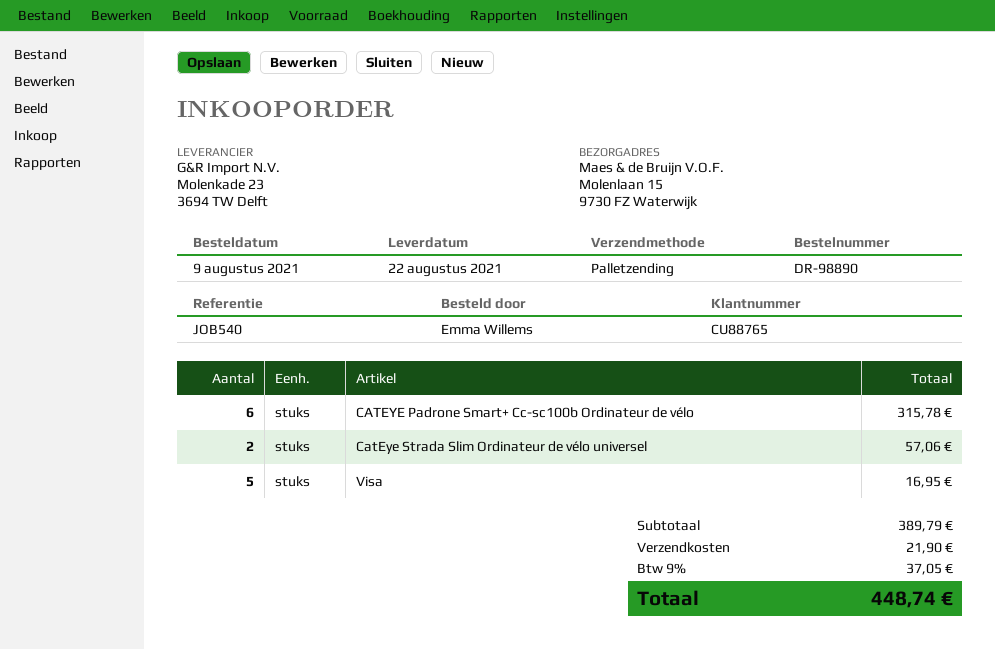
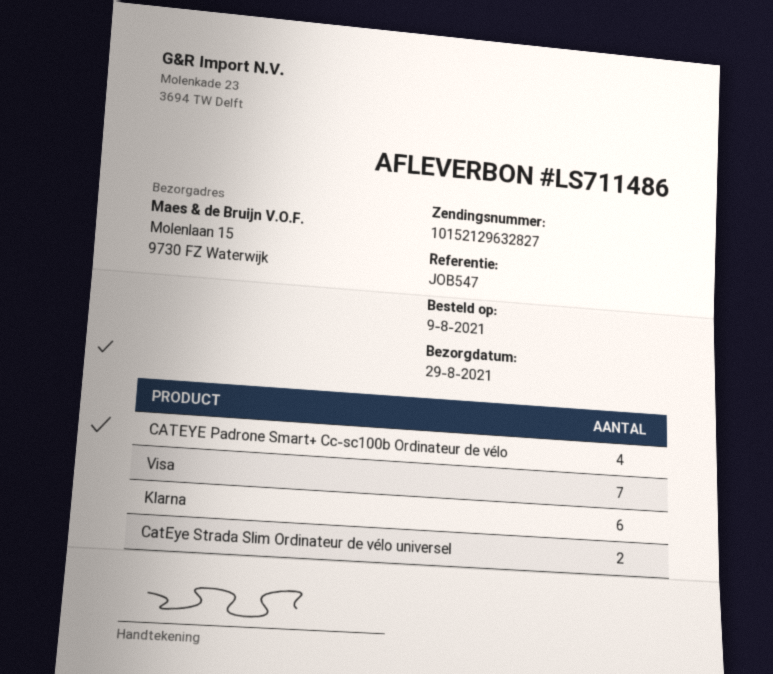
delivery date: 2021-08-22 -> 2021-08-29
reference: JOB540 -> JOB547
CATEYE Padrone Smart+ Cc-sc100b Ordinateur de vélo: 6 -> 4
Visa: 5 -> 7
Klarna: none -> 6

